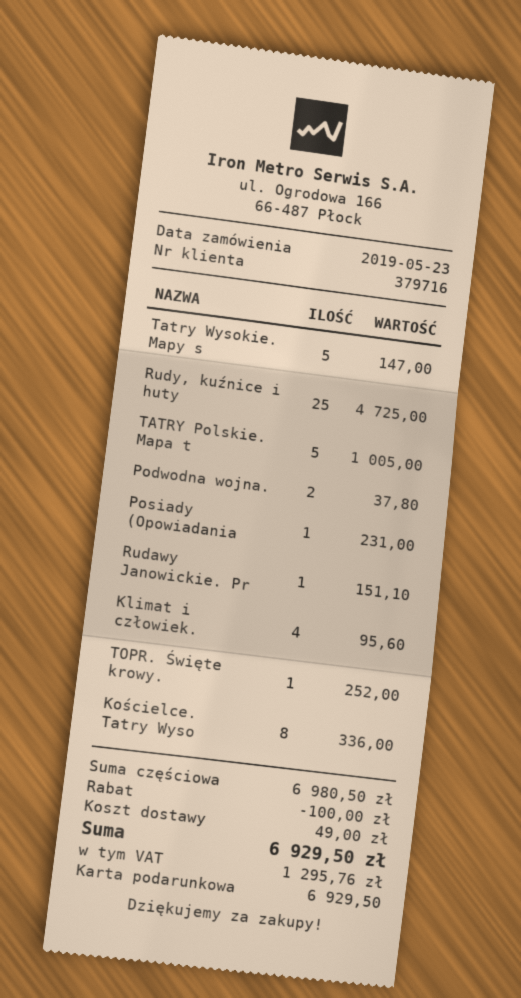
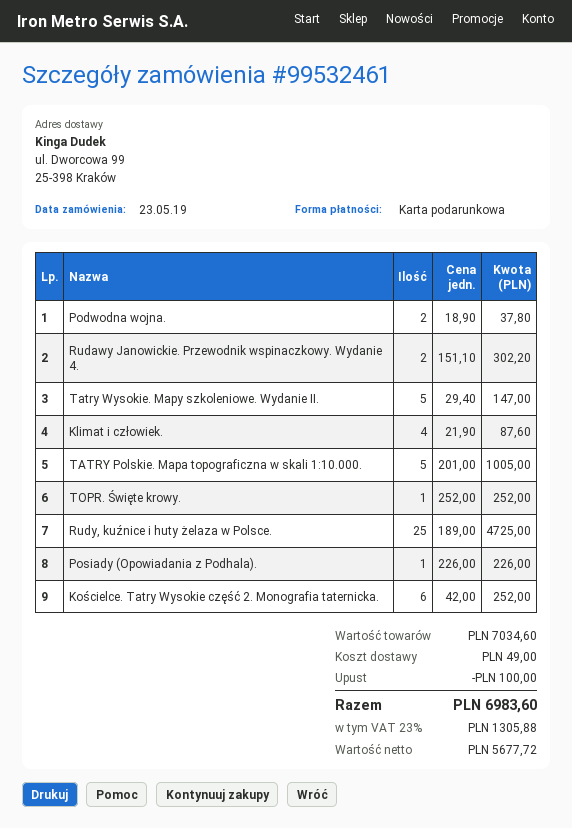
Posiady (Opowiadania: 1 for 231.00 -> 1 for 226.00
Rudawy Janowickie. Pr: 1 for 151.10 -> 2 for 302.20
Klimat i człowiek.: 4 for 95.60 -> 4 for 87.60
Kościelce. Tatry Wyso: 8 for 336.00 -> 6 for 252.00
subtotal: 6980.50 -> 7034.60
tax: 1295.76 -> 1305.88
total: 6929.50 -> 6983.60

